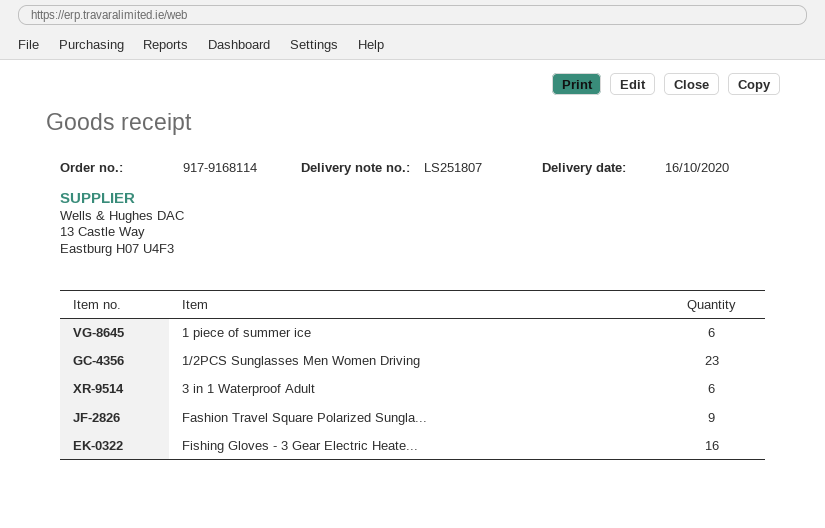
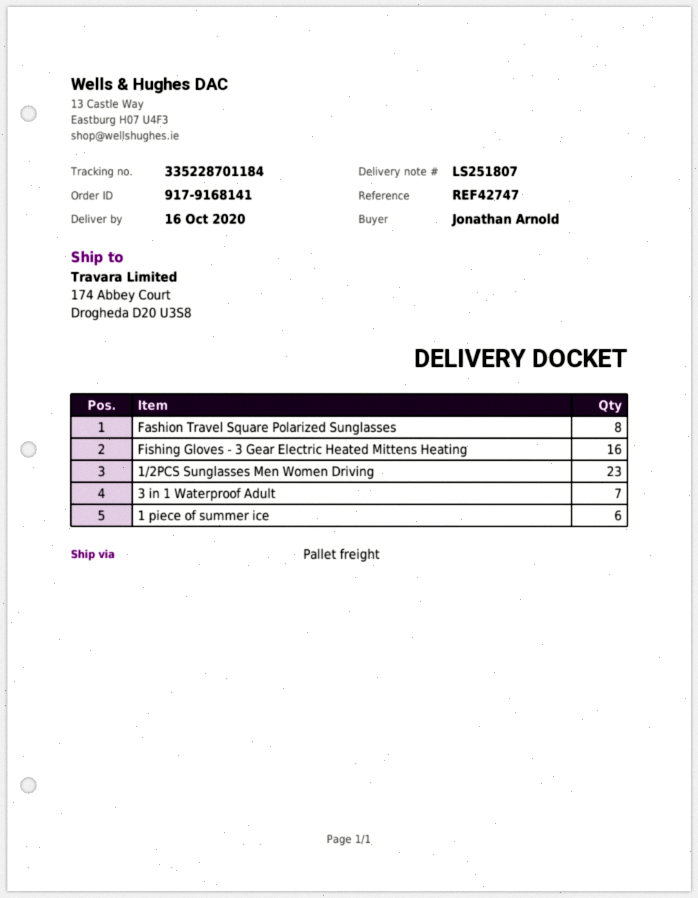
order number: 917-9168114 -> 917-9168141
3 in 1 Waterproof Adult: 6 -> 7
Fashion Travel Square Polarized Sungla...: 9 -> 8

